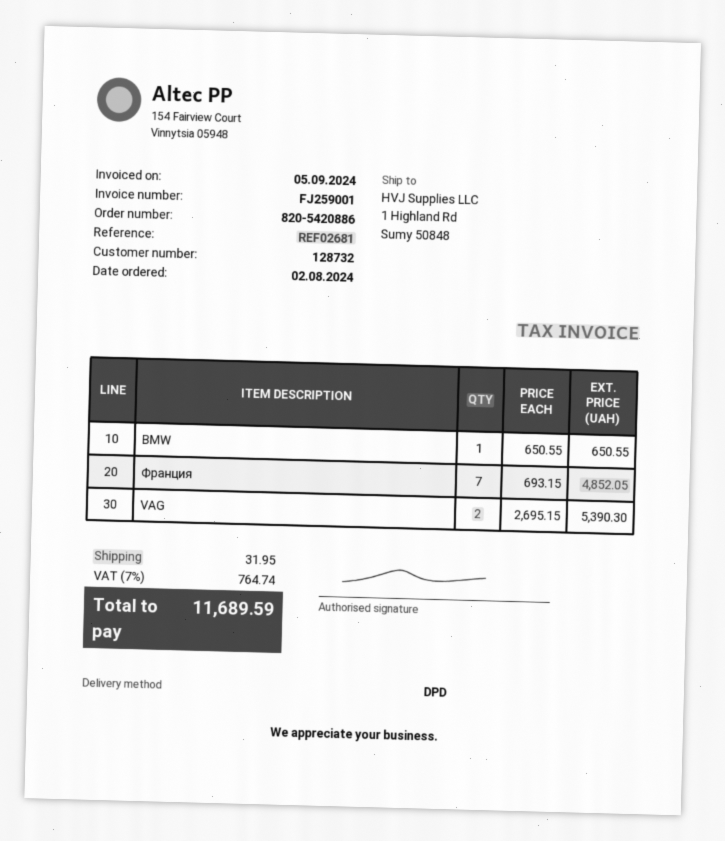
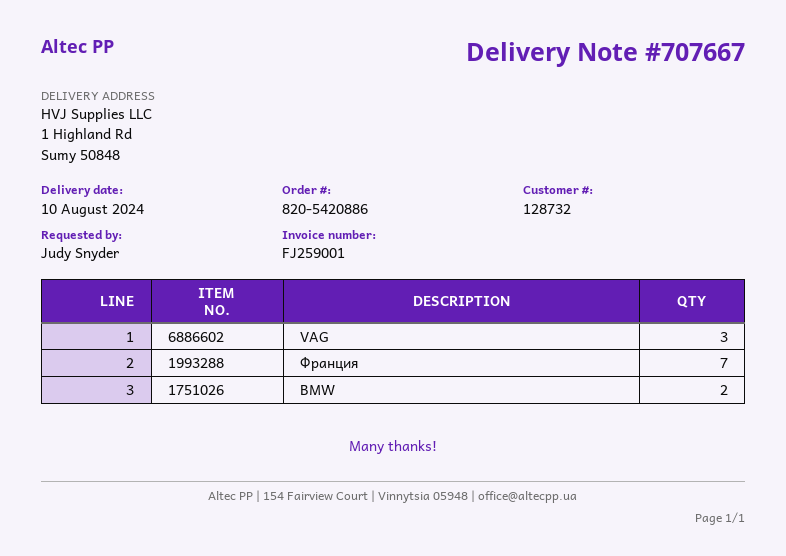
BMW: 1 -> 2
VAG: 2 -> 3

